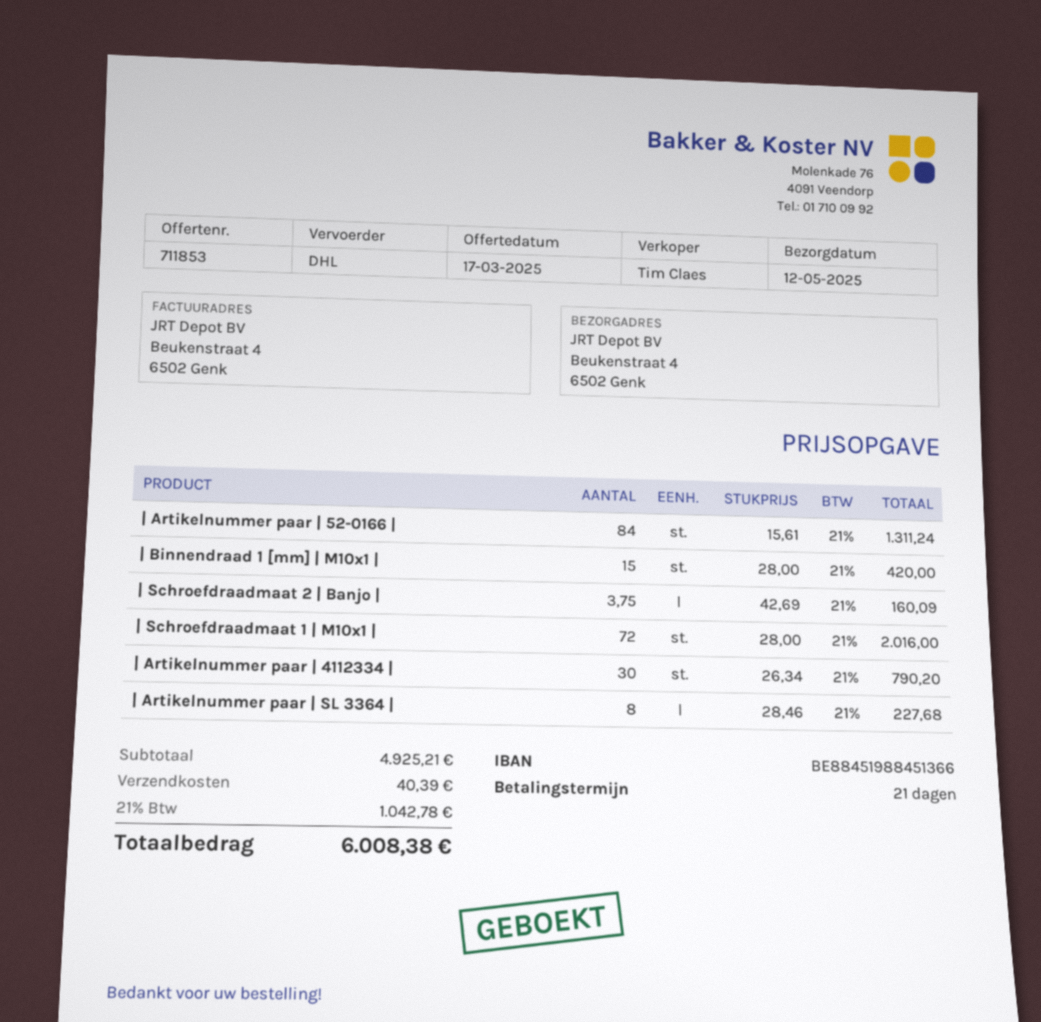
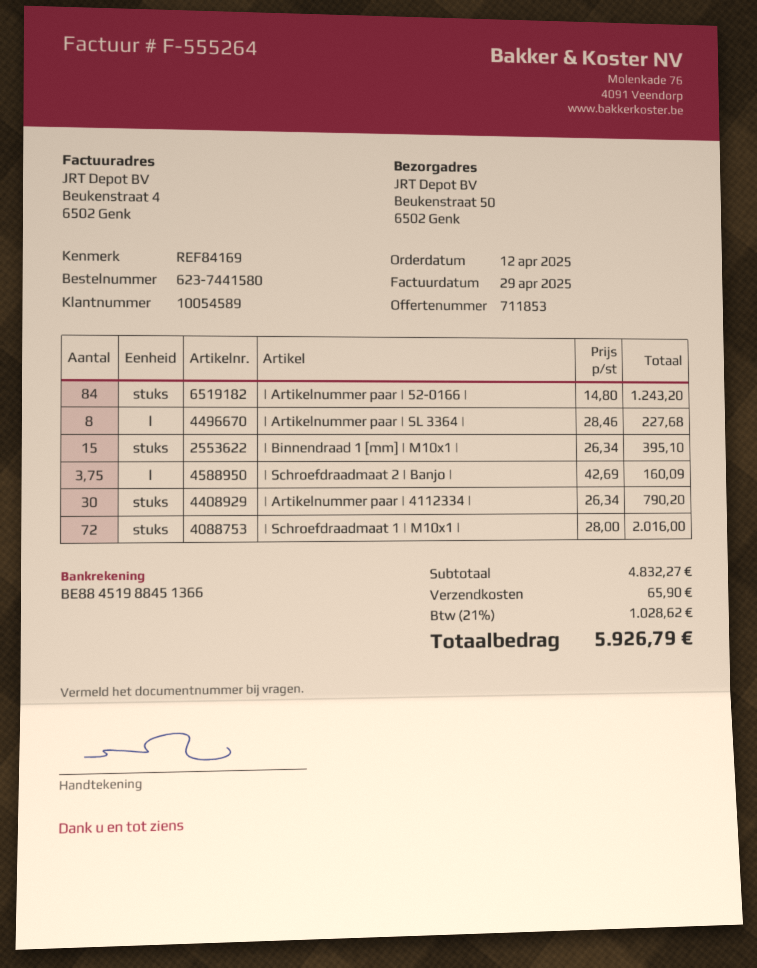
ship to: Beukenstraat 4, 6502 Genk -> Beukenstraat 50, 6502 Genk
| Artikelnummer paar | 52-0166 |: 84 x 15.61 = 1311.24 -> 84 x 14.80 = 1243.20
| Binnendraad 1 [mm] | M10x1 |: 15 x 28.00 = 420.00 -> 15 x 26.34 = 395.10
subtotal: 4925.21 -> 4832.27
shipping: 40.39 -> 65.90
tax: 21% = 1042.78 -> 21% = 1028.62
total: 6008.38 -> 5926.79

